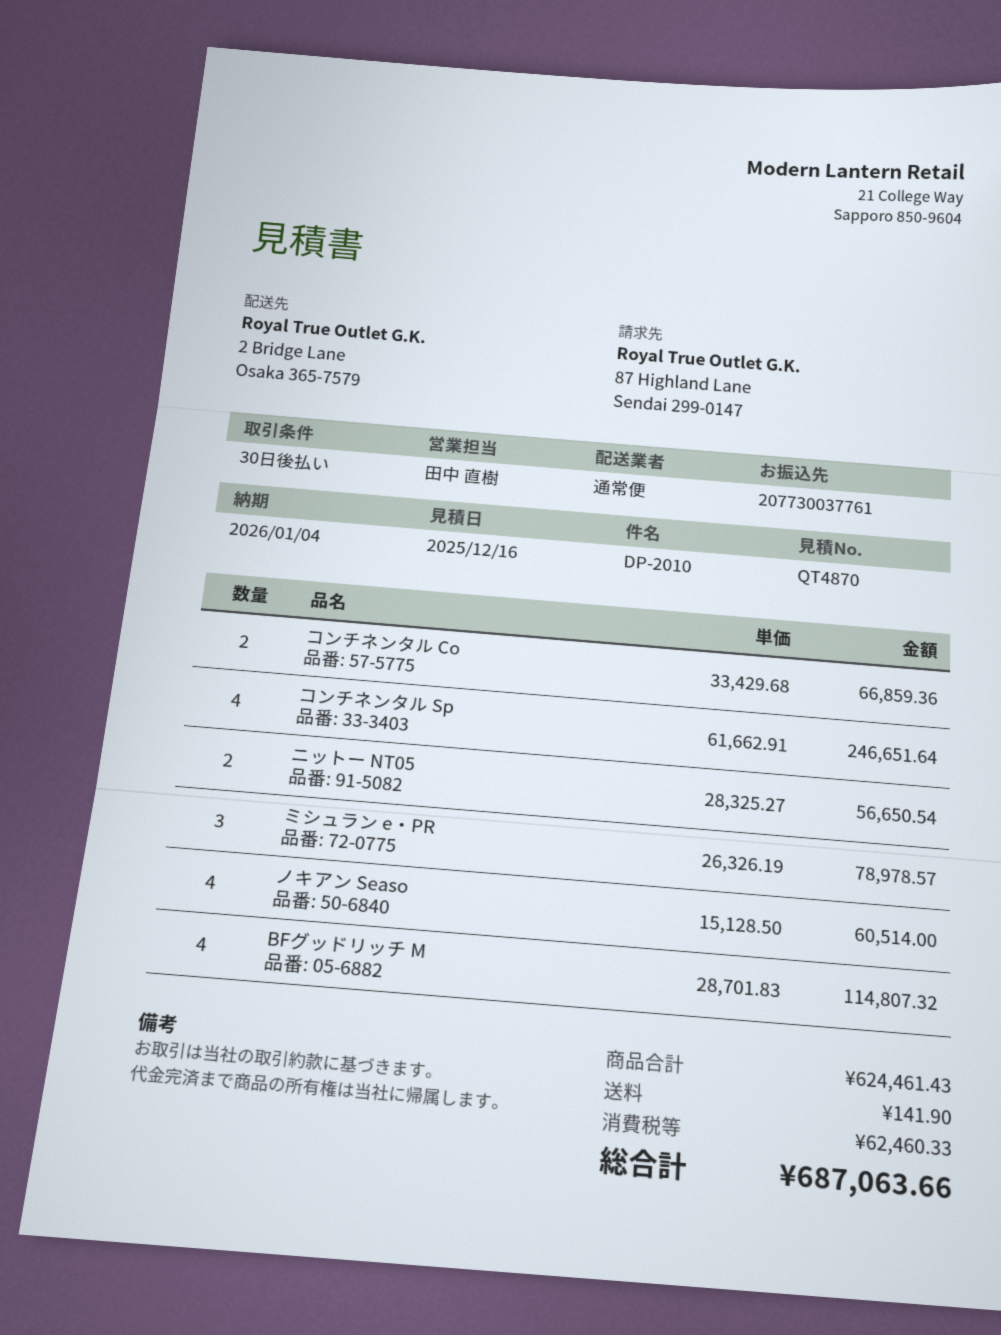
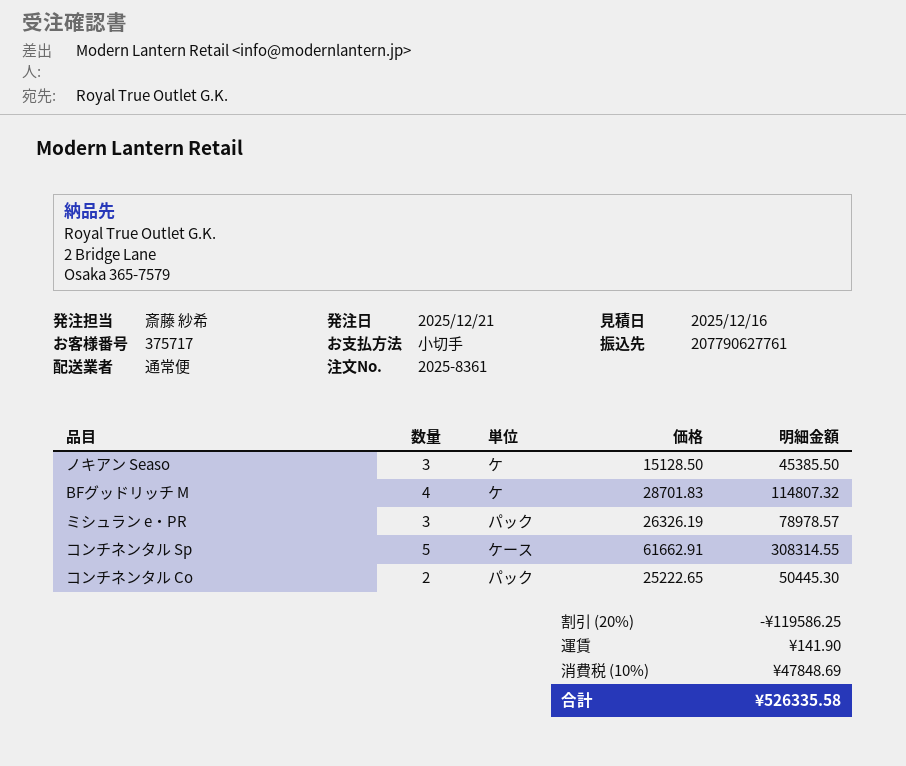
bank account: 207730037761 -> 207790627761
コンチネンタル Co: 2 x 33429.68 = 66859.36 -> 2 x 25222.65 = 50445.30
コンチネンタル Sp: 4 x 61662.91 = 246651.64 -> 5 x 61662.91 = 308314.55
ニットー NT05: 2 x 28325.27 = 56650.54 -> none
ノキアン Seaso: 4 x 15128.50 = 60514.00 -> 3 x 15128.50 = 45385.50
discount: none -> 20% = 119586.25
tax: 62460.33 -> 47848.69
total: 687063.66 -> 526335.58

